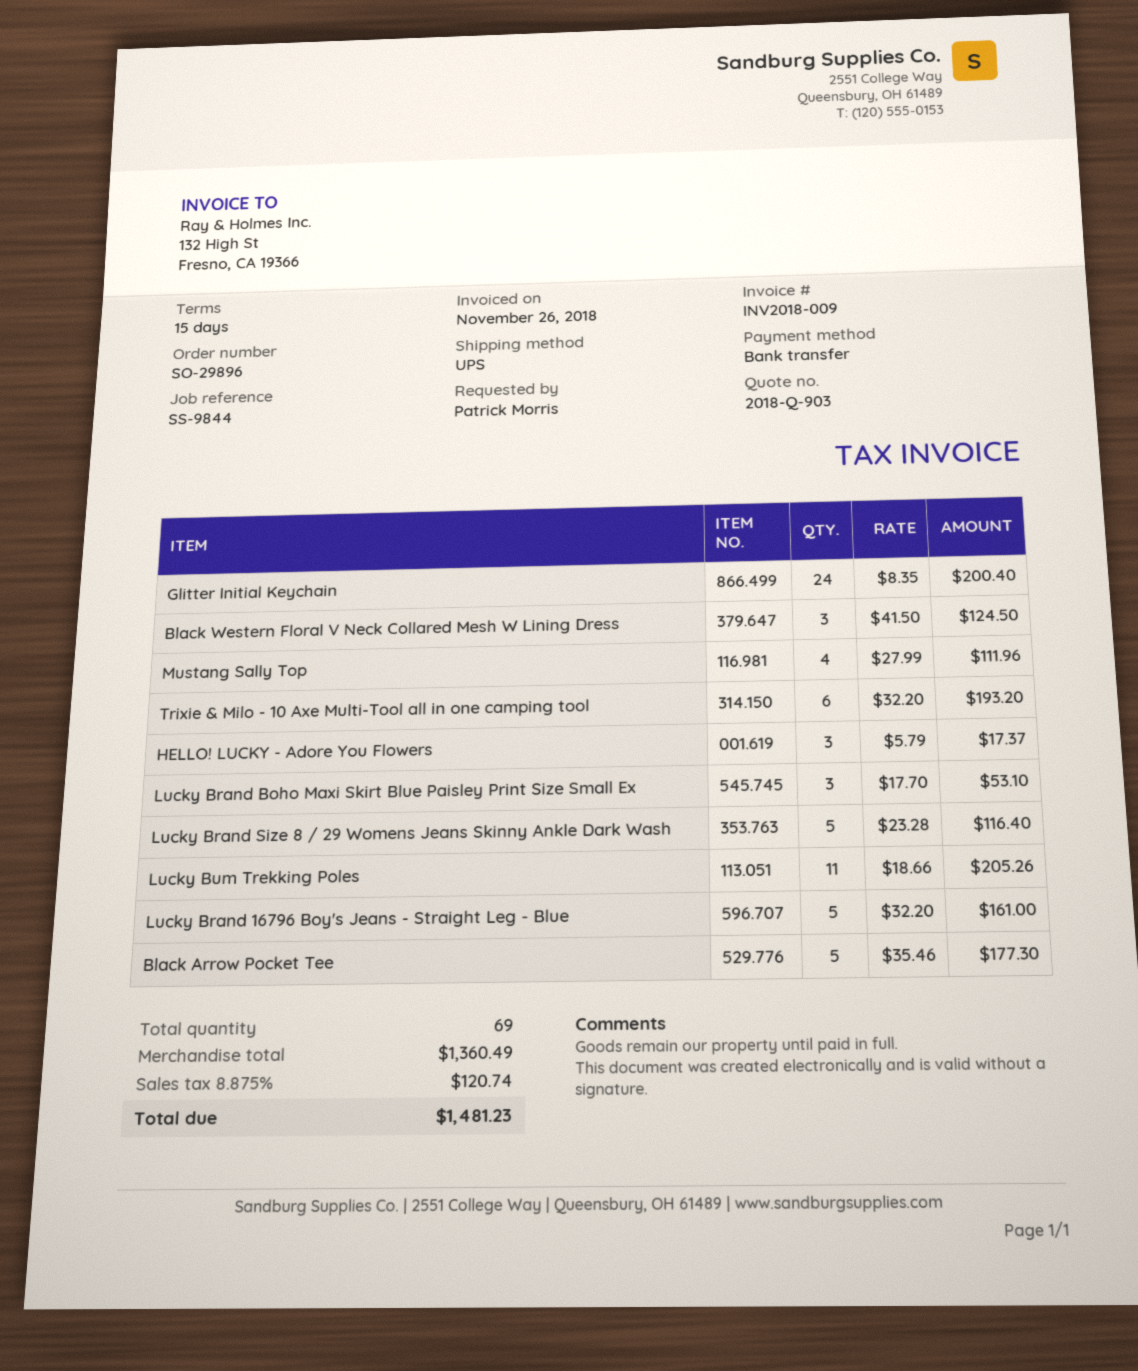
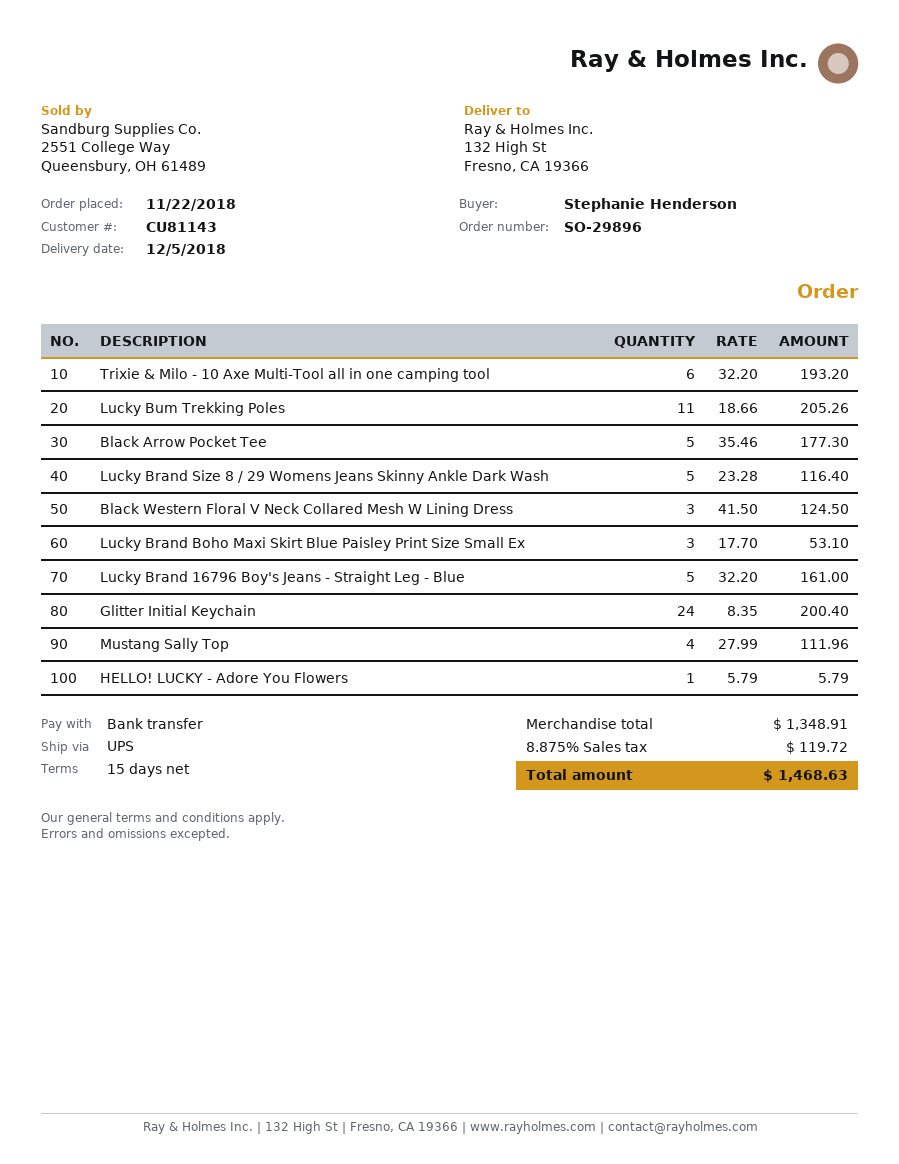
ordered by: Patrick Morris -> Stephanie Henderson
HELLO! LUCKY - Adore You Flowers: 3 x 5.79 = 17.37 -> 1 x 5.79 = 5.79
subtotal: 1360.49 -> 1348.91
tax: 8.875% = 120.74 -> 8.875% = 119.72
total: 1481.23 -> 1468.63

